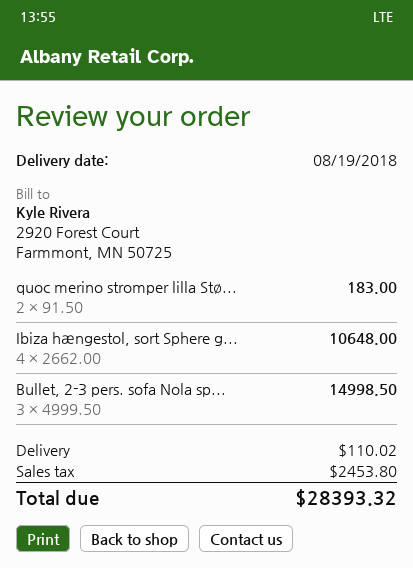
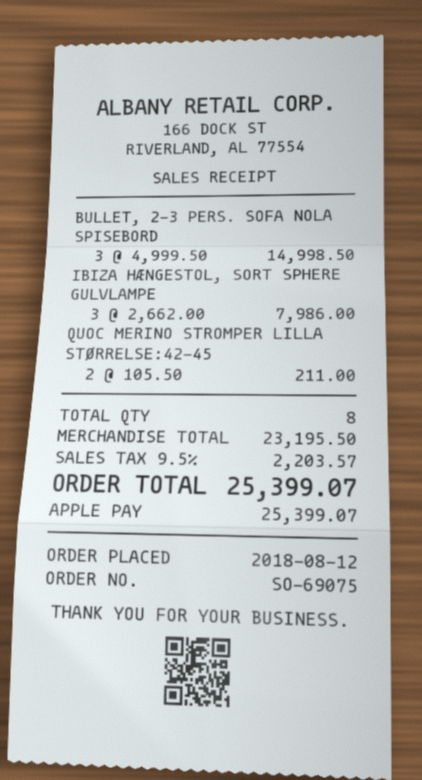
quoc merino stromper lilla Stø...: 2 x 91.50 = 183.00 -> 2 x 105.50 = 211.00
Ibiza hængestol, sort Sphere g...: 4 x 2662.00 = 10648.00 -> 3 x 2662.00 = 7986.00
shipping: 110.02 -> none
tax: 2453.80 -> 2203.57
total: 28393.32 -> 25399.07

